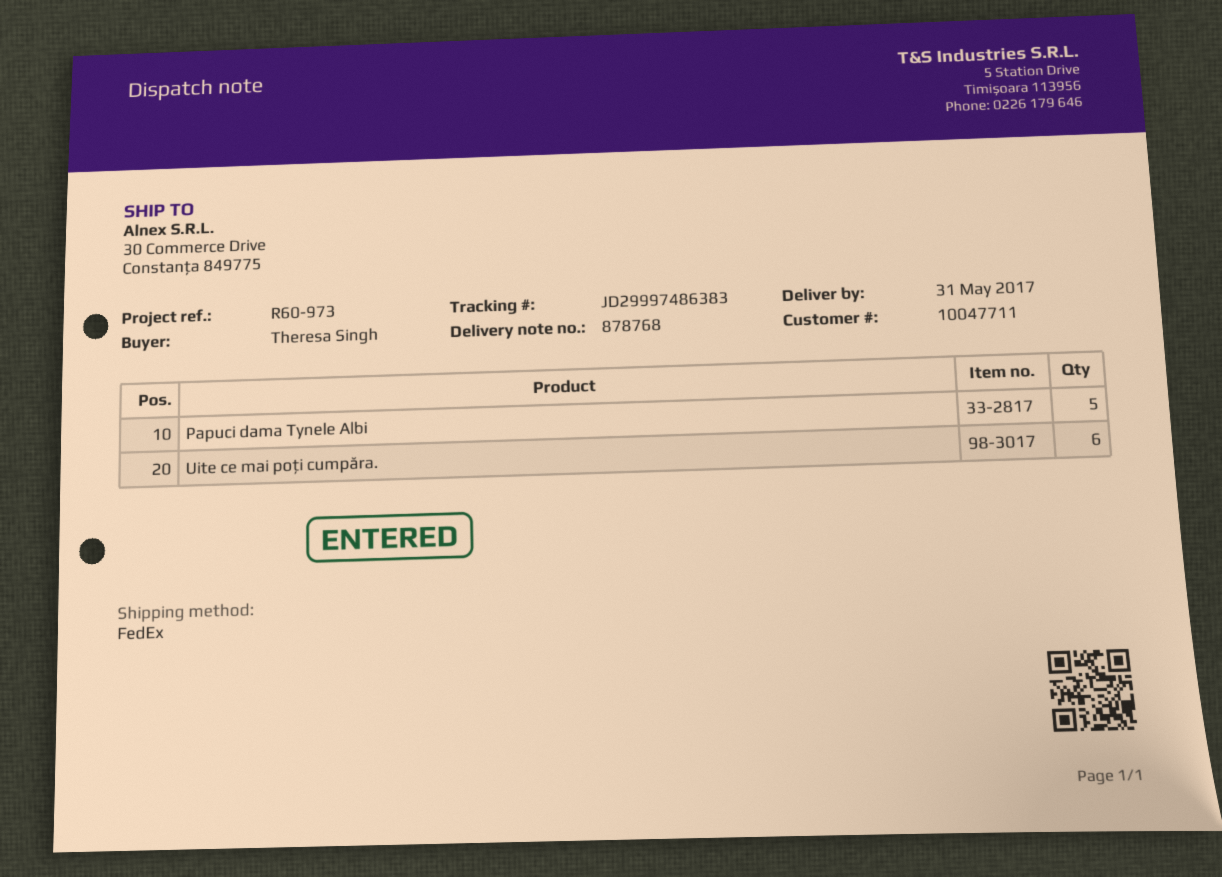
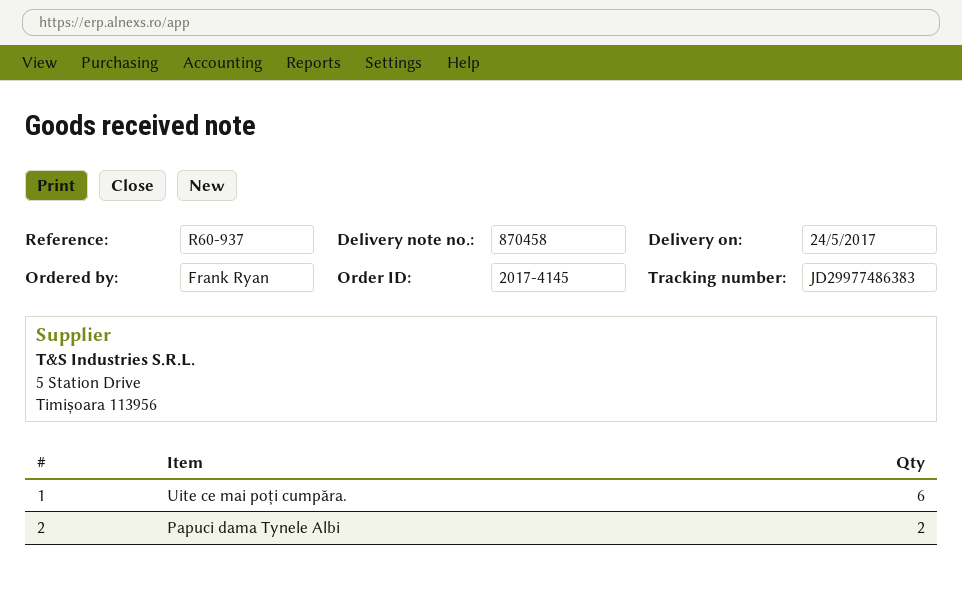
delivery note number: 878768 -> 870458
delivery date: 2017-05-31 -> 2017-05-24
reference: R60-973 -> R60-937
ordered by: Theresa Singh -> Frank Ryan
tracking number: JD29997486383 -> JD29977486383
Papuci dama Tynele Albi: 5 -> 2

